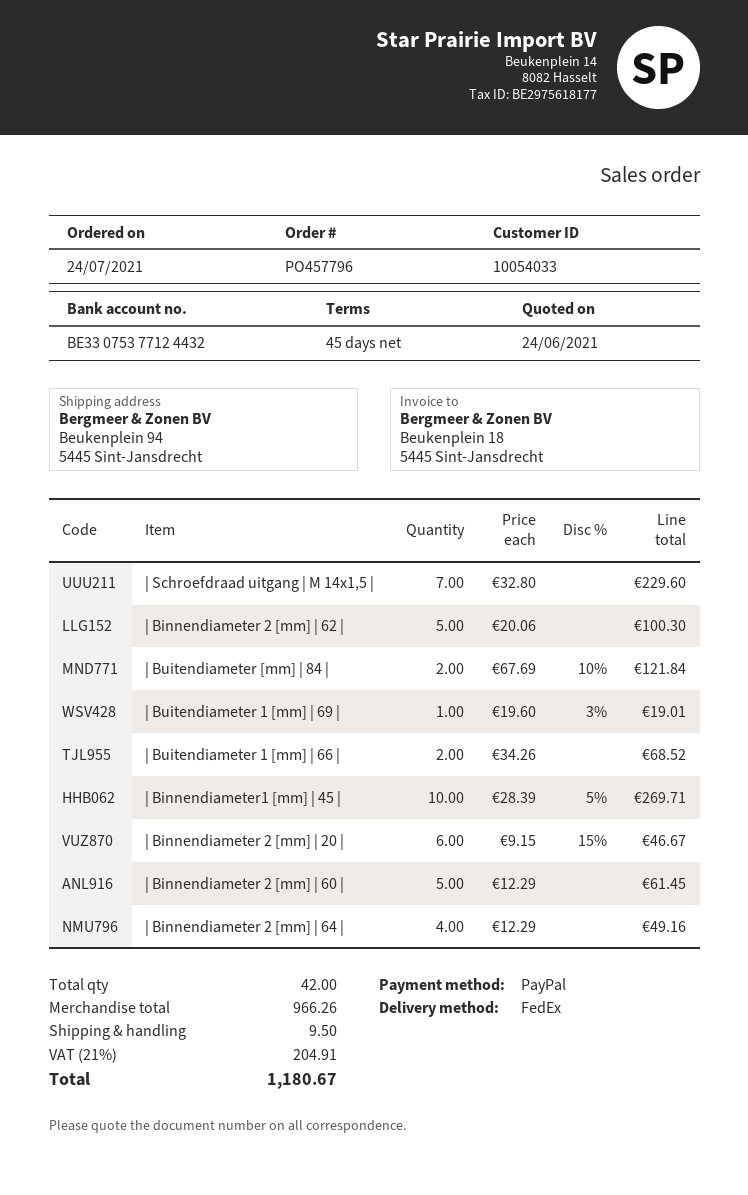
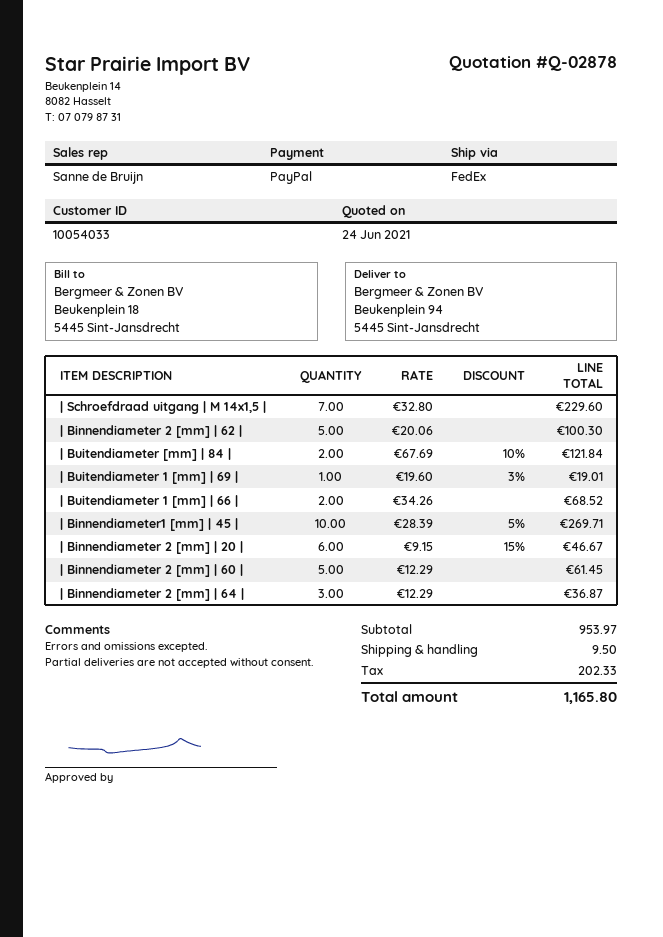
| Binnendiameter 2 [mm] | 64 |: 4 x 12.29 = 49.16 -> 3 x 12.29 = 36.87
subtotal: 966.26 -> 953.97
tax: 204.91 -> 202.33
total: 1180.67 -> 1165.80

